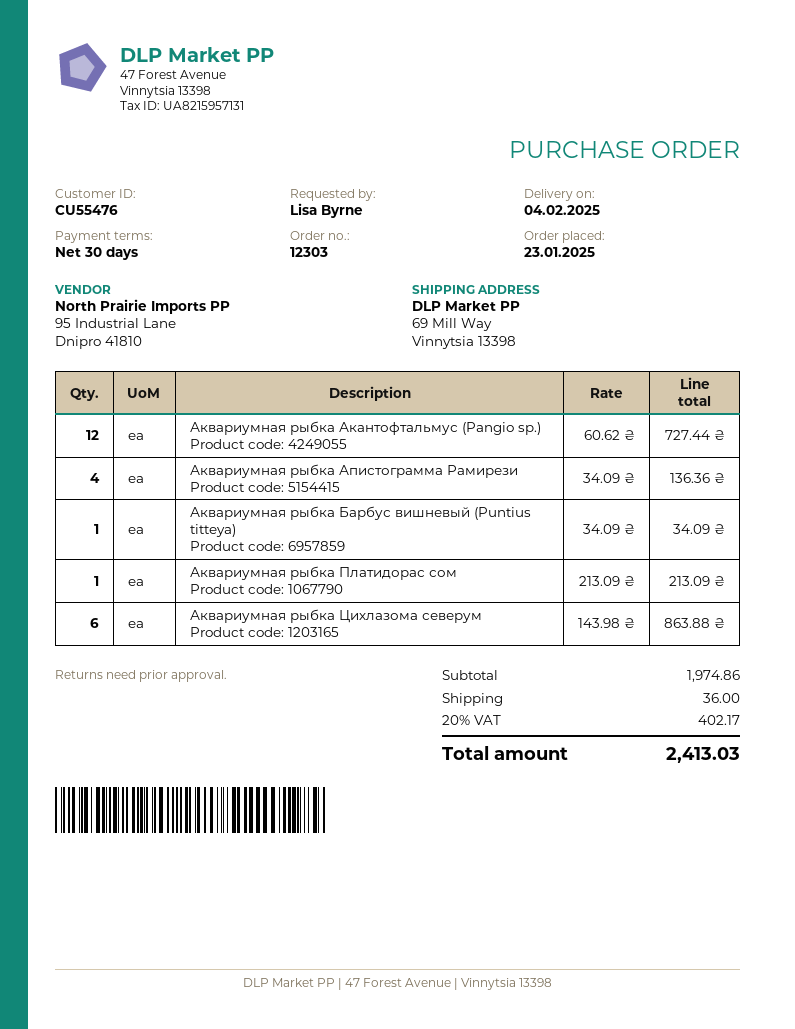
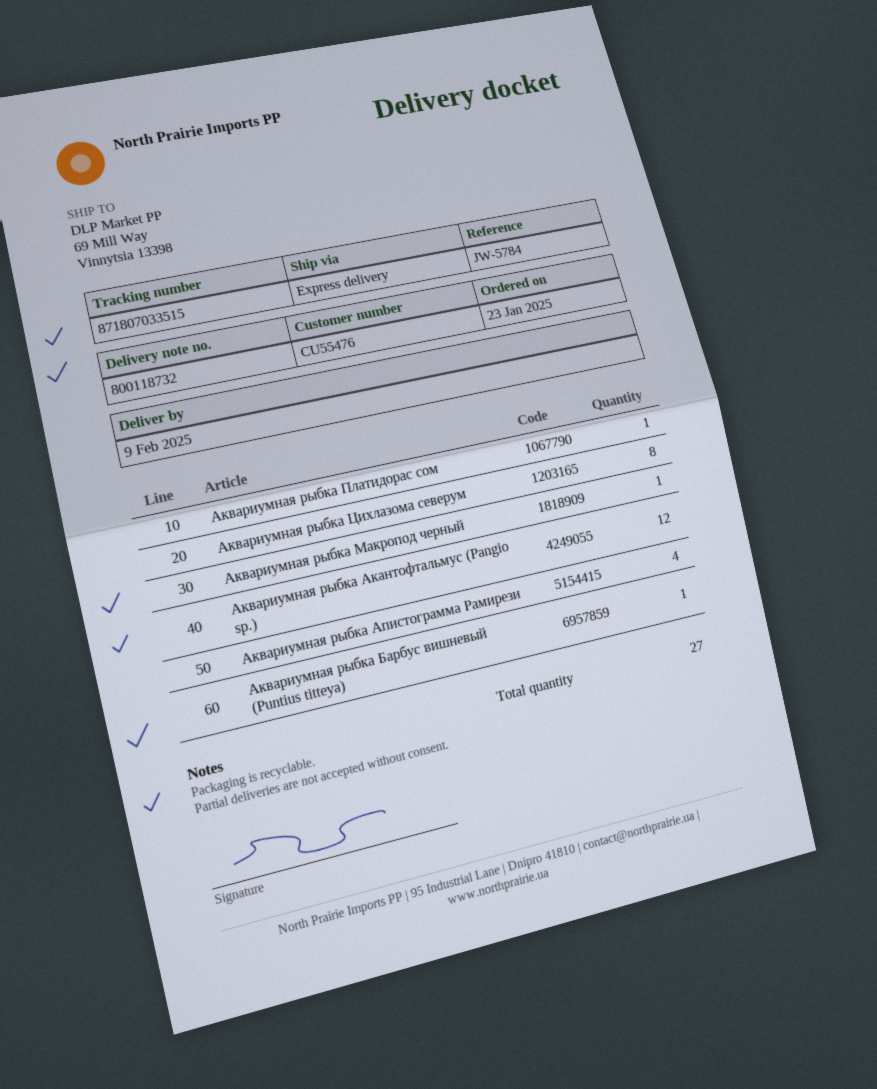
delivery date: 2025-02-04 -> 2025-02-09
Аквариумная рыбка Цихлазома северум: 6 -> 8
Аквариумная рыбка Макропод черный: none -> 1

